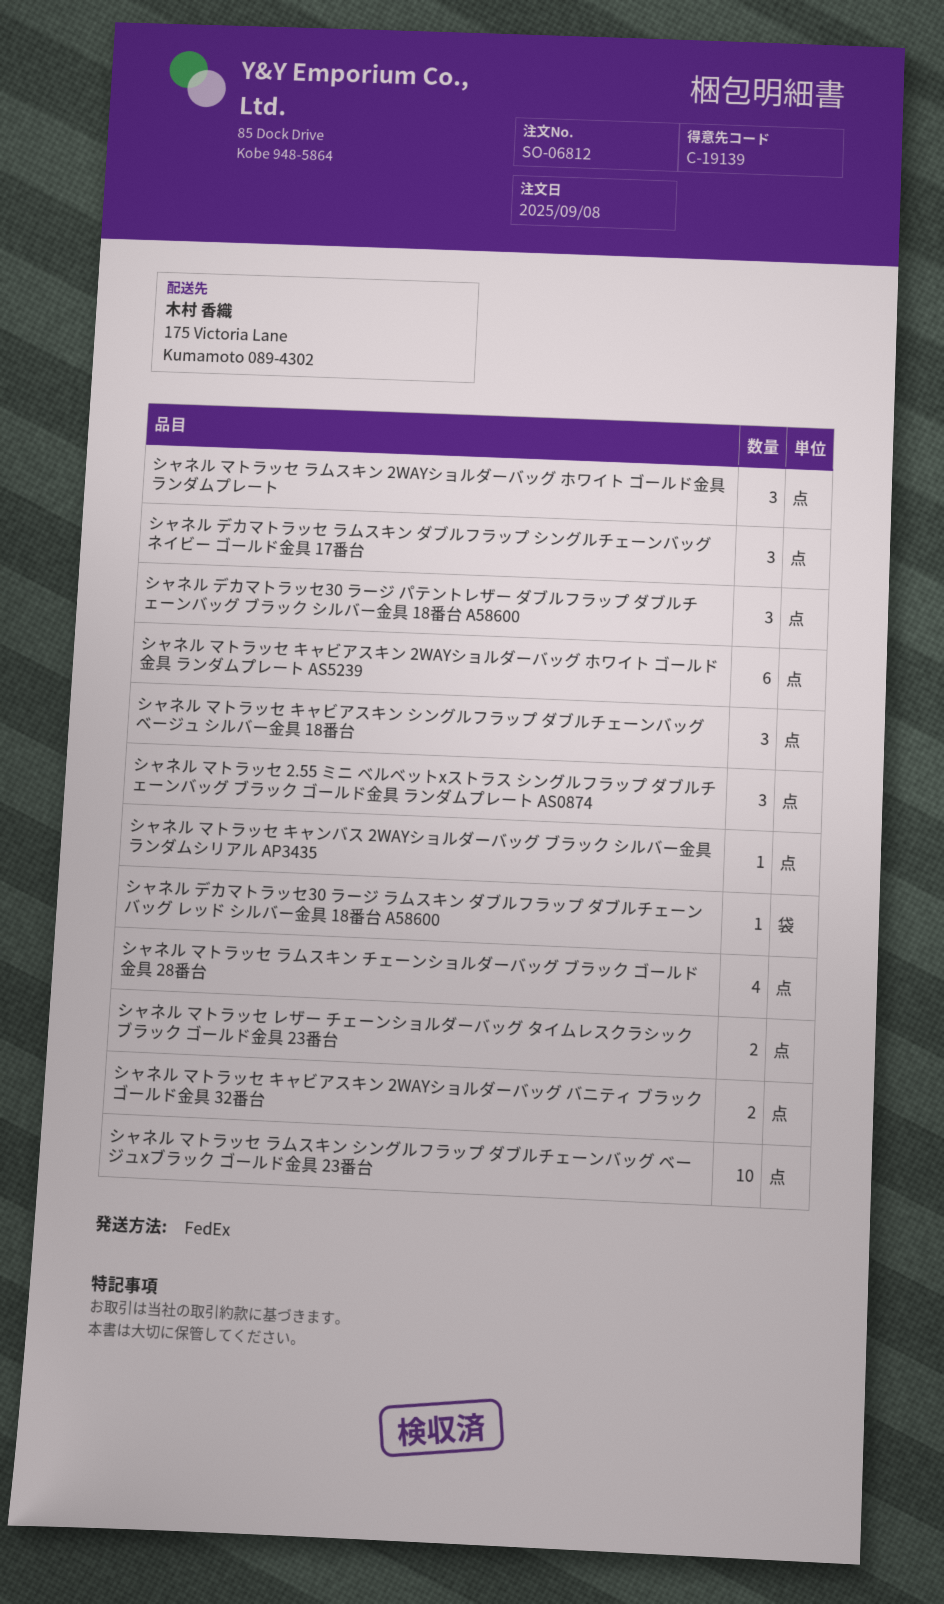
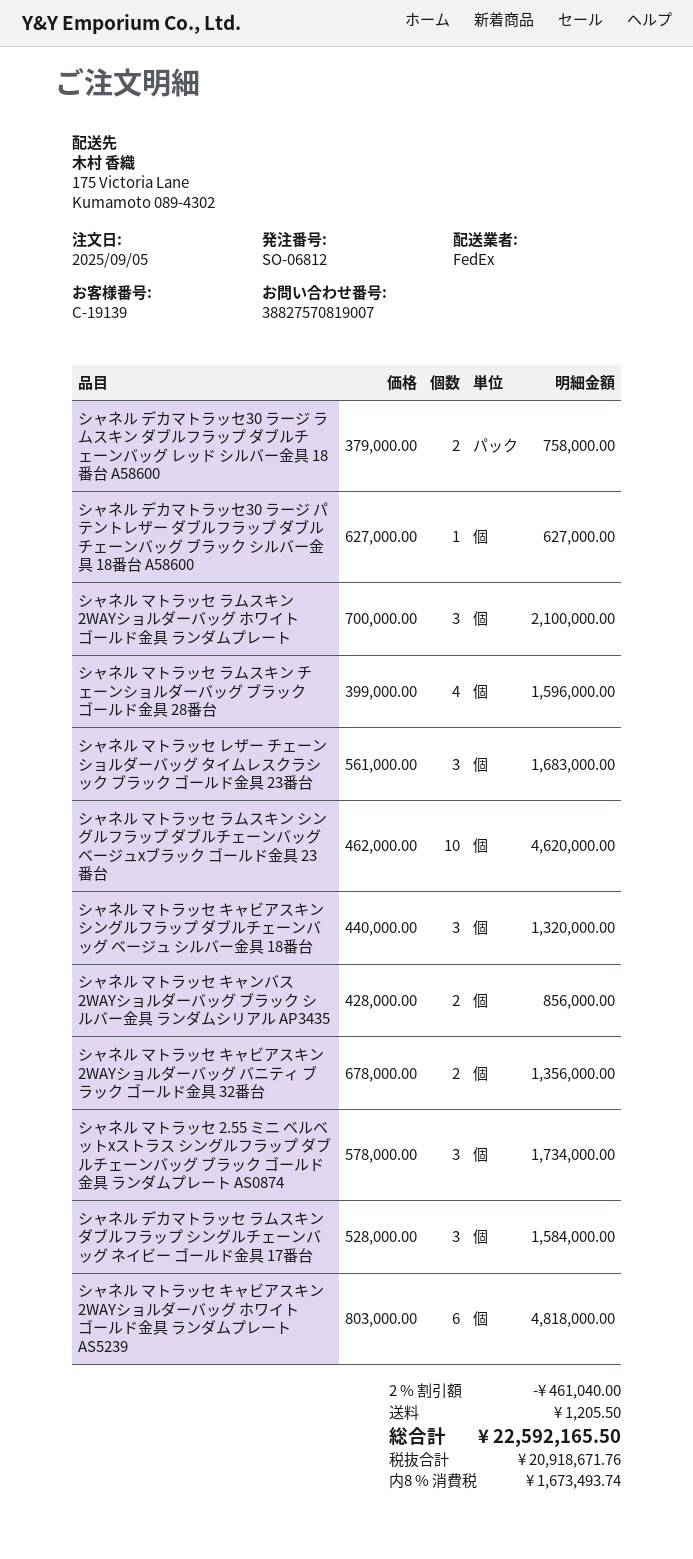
order date: 2025-09-08 -> 2025-09-05
シャネル デカマトラッセ30 ラージ パテントレザー ダブルフラップ ダブルチェーンバッグ ブラック シルバー金具 18番台 A58600: 3 -> 1
シャネル マトラッセ キャンバス 2WAYショルダーバッグ ブラック シルバー金具 ランダムシリアル AP3435: 1 -> 2
シャネル デカマトラッセ30 ラージ ラムスキン ダブルフラップ ダブルチェーンバッグ レッド シルバー金具 18番台 A58600: 1 -> 2
シャネル マトラッセ レザー チェーンショルダーバッグ タイムレスクラシック ブラック ゴールド金具 23番台: 2 -> 3

